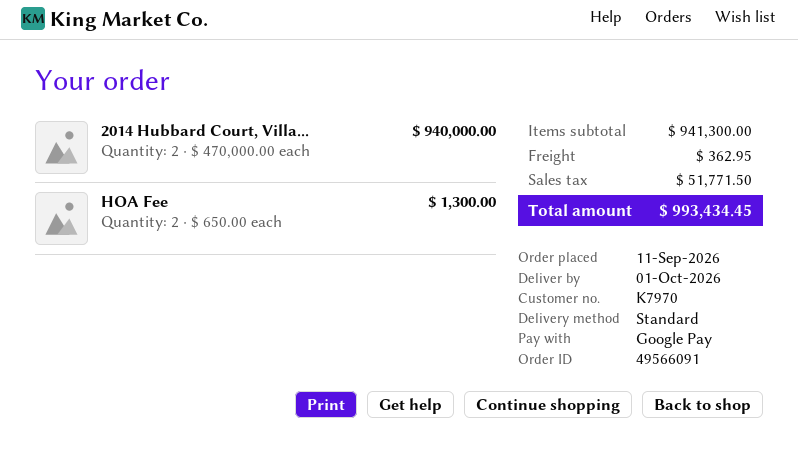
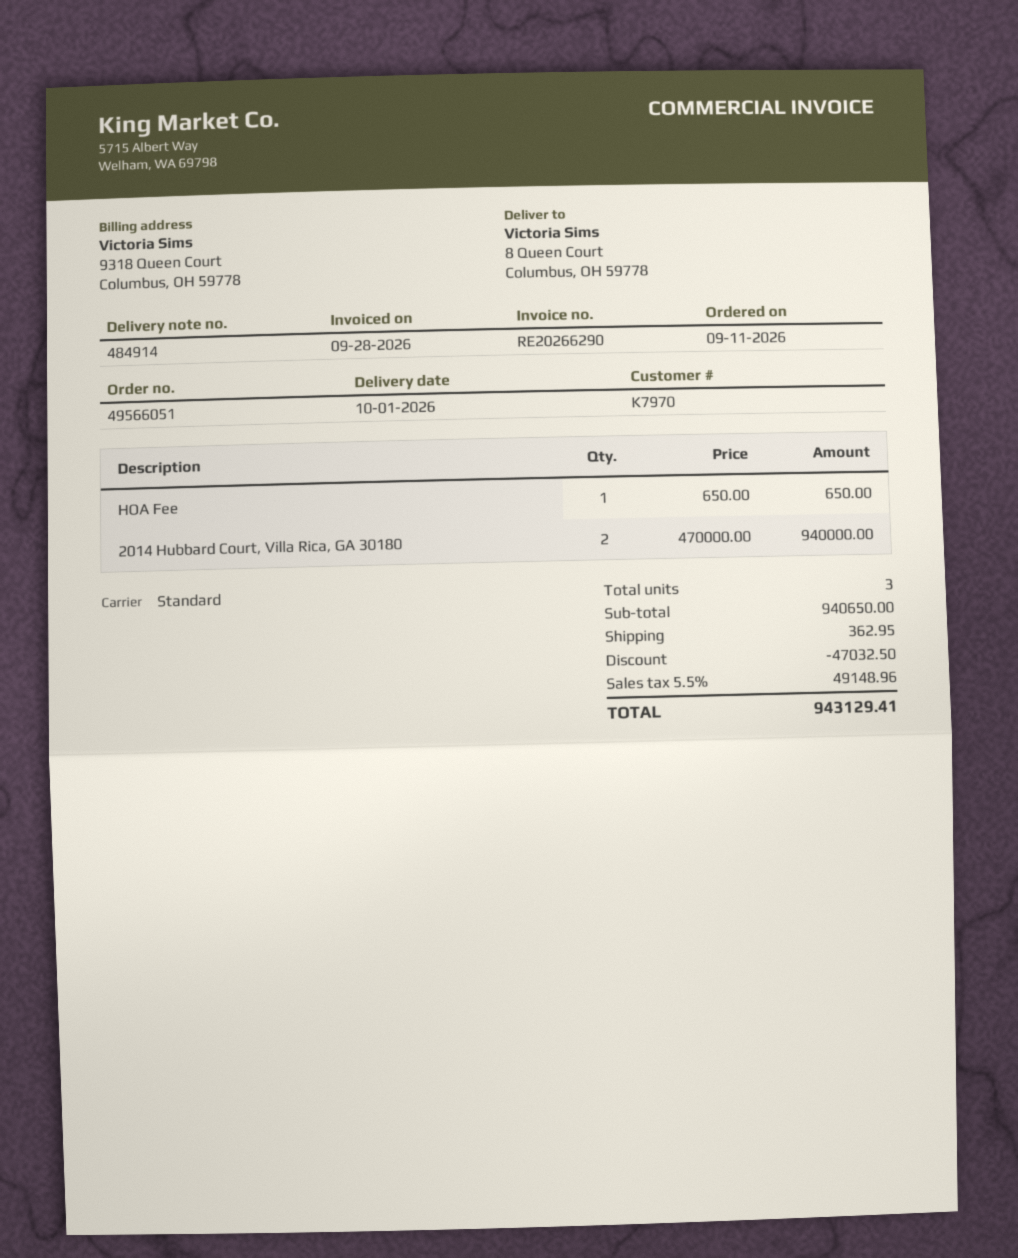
order number: 49566091 -> 49566051
HOA Fee: 2 x 650.00 = 1300.00 -> 1 x 650.00 = 650.00
subtotal: 941300.00 -> 940650.00
discount: none -> 47032.50
tax: 51771.50 -> 49148.96
total: 993434.45 -> 943129.41

